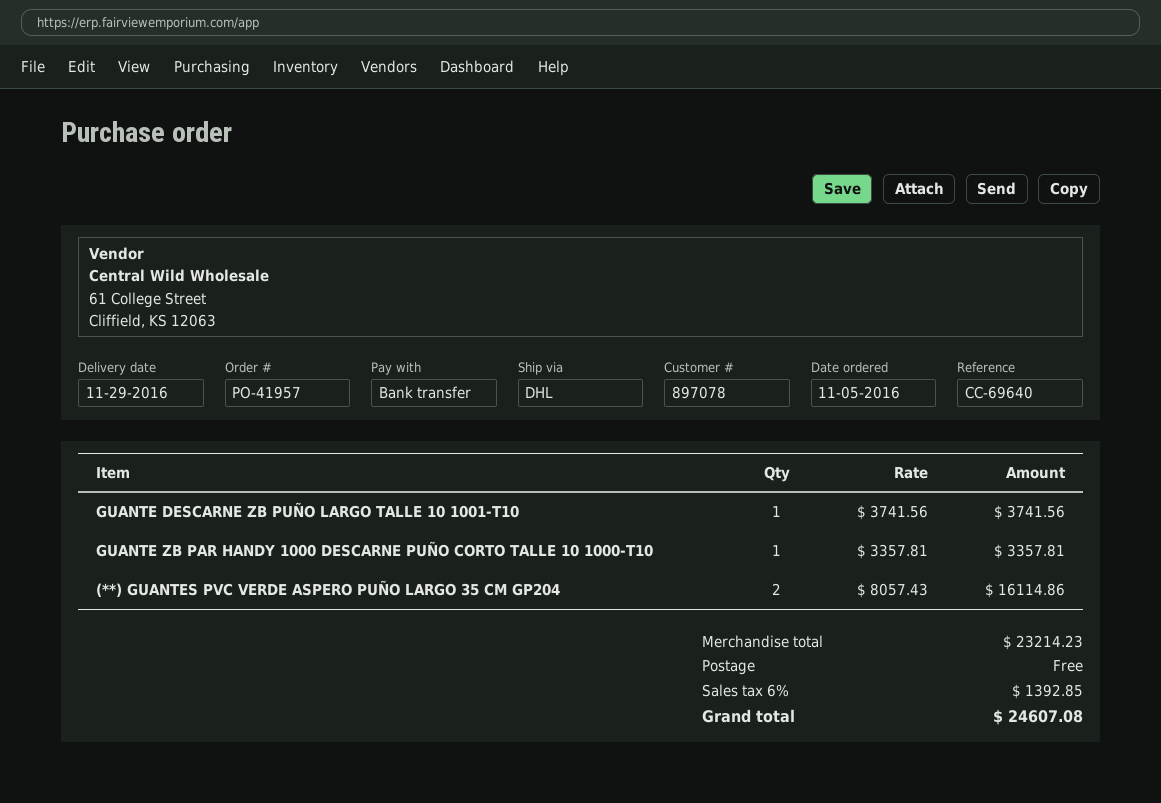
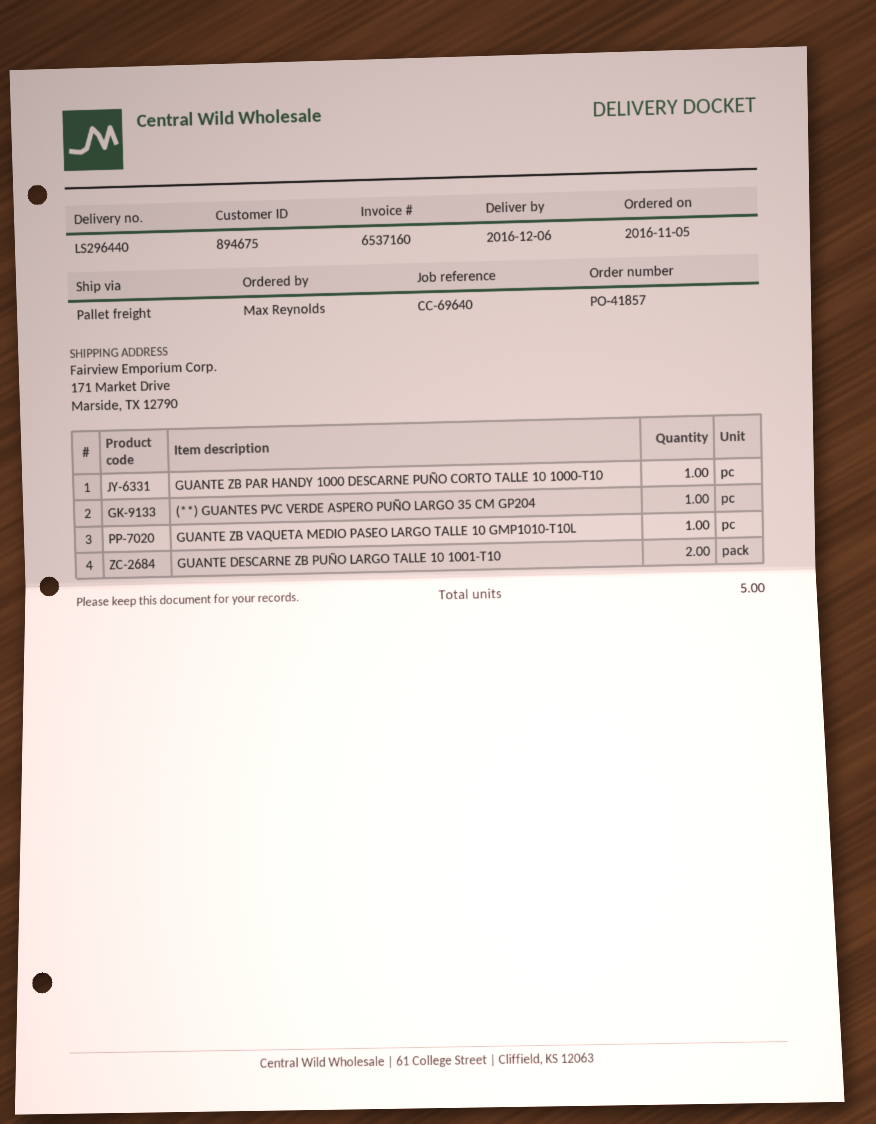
order number: PO-41957 -> PO-41857
delivery date: 2016-11-29 -> 2016-12-06
customer number: 897078 -> 894675
shipping method: DHL -> pallet freight
GUANTE DESCARNE ZB PUÑO LARGO TALLE 10 1001-T10: 1 -> 2
(**) GUANTES PVC VERDE ASPERO PUÑO LARGO 35 CM GP204: 2 -> 1
GUANTE ZB VAQUETA MEDIO PASEO LARGO TALLE 10 GMP1010-T10L: none -> 1

